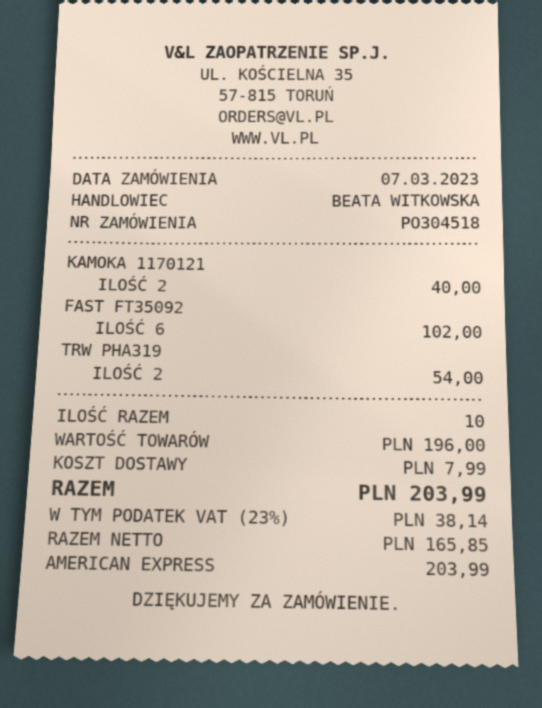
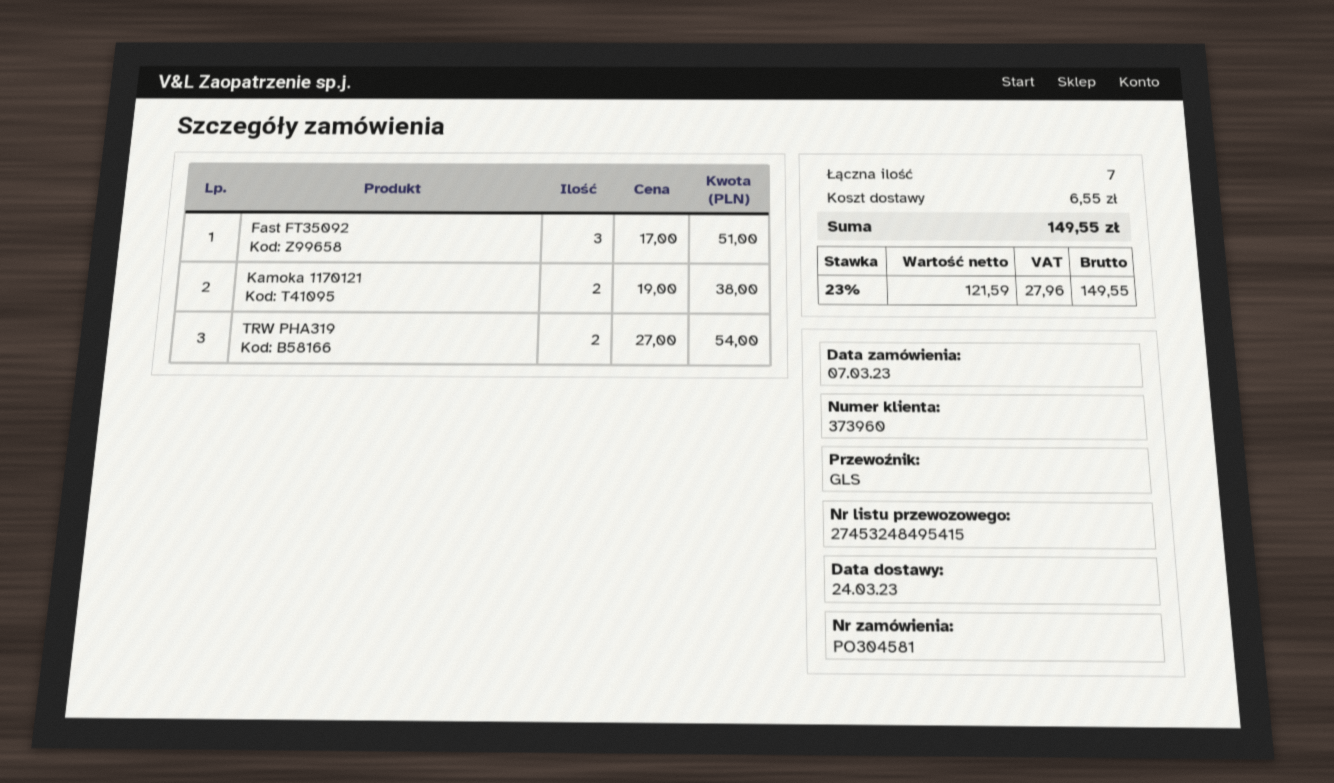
order number: PO304518 -> PO304581
KAMOKA 1170121: 2 for 40.00 -> 2 for 38.00
FAST FT35092: 6 for 102.00 -> 3 for 51.00
total quantity: 10 -> 7
shipping: 7.99 -> 6.55
net: 165.85 -> 121.59
tax: 23% = 38.14 -> 23% = 27.96
total: 203.99 -> 149.55

